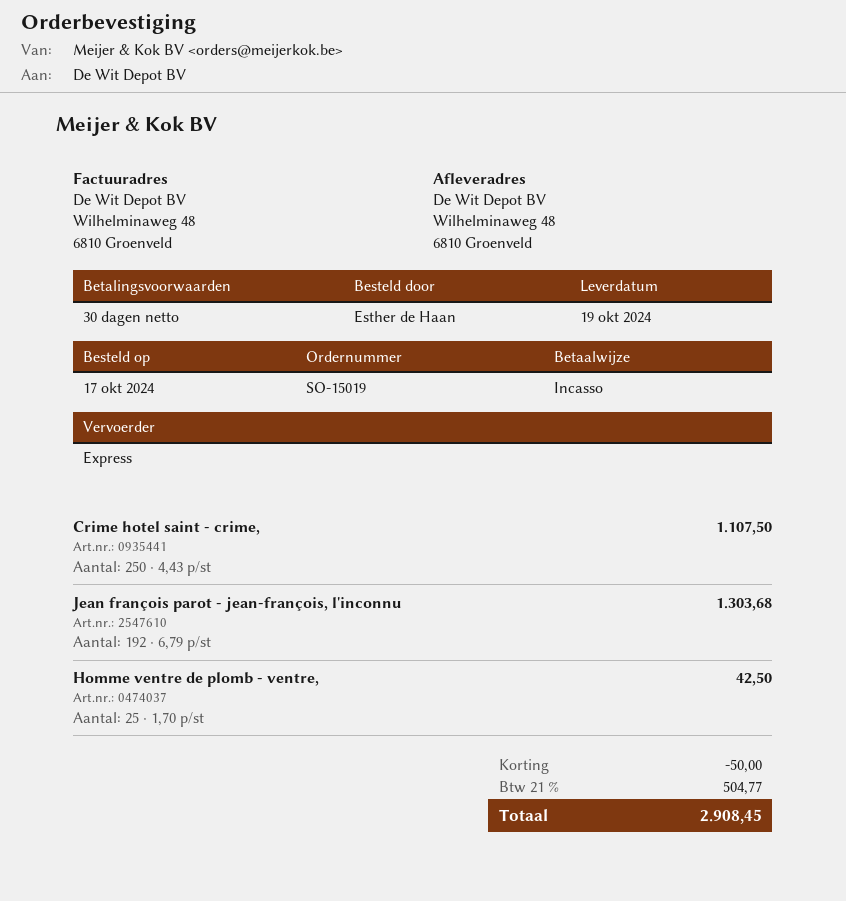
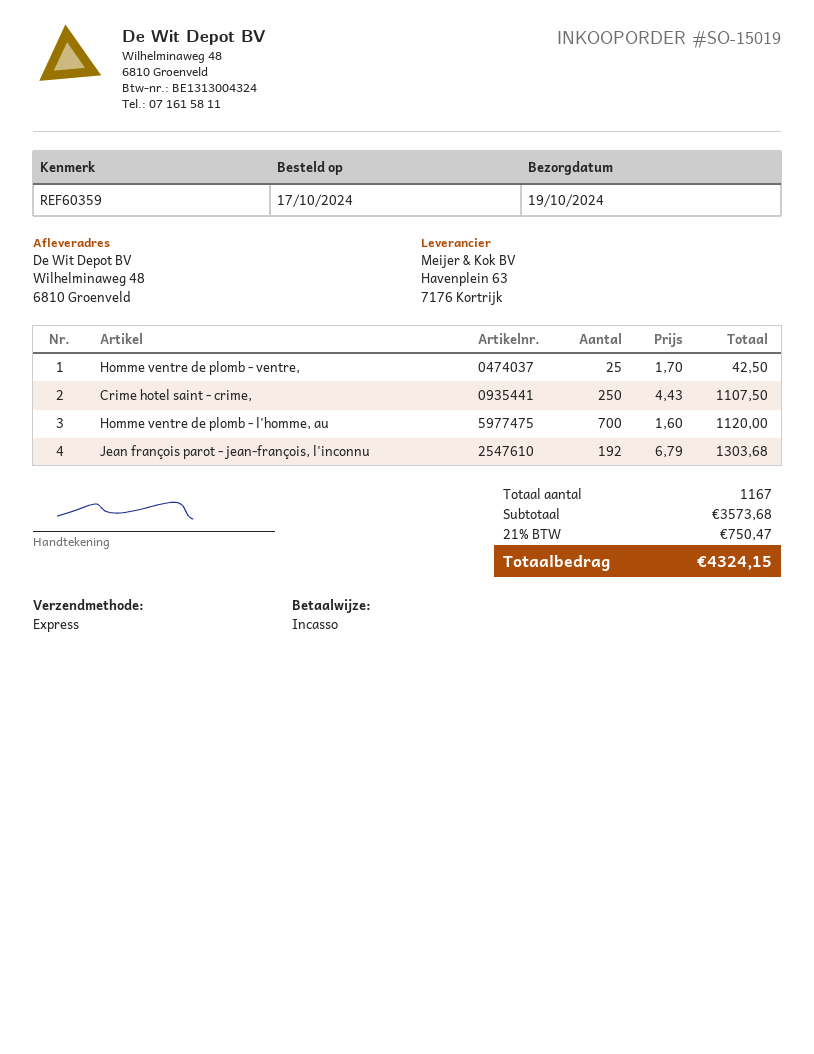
Homme ventre de plomb - l'homme, au: none -> 700 x 1.60 = 1120.00
discount: 50.00 -> none
tax: 21% = 504.77 -> 21% = 750.47
total: 2908.45 -> 4324.15

